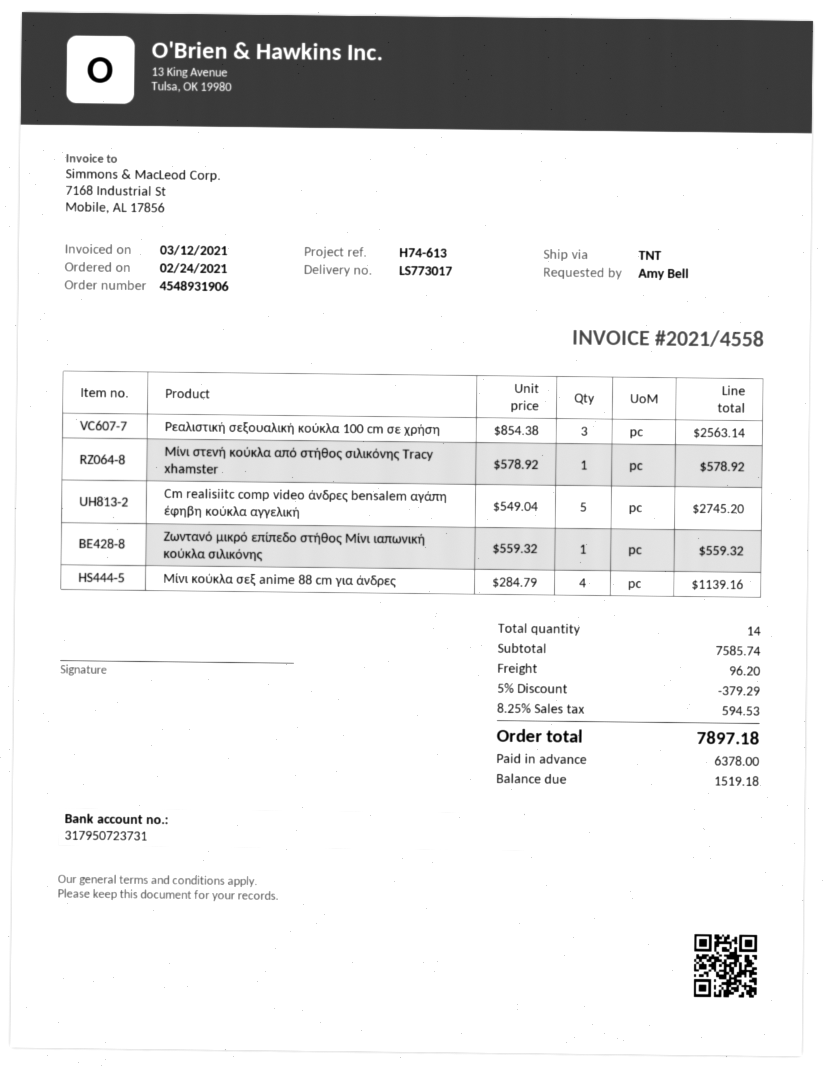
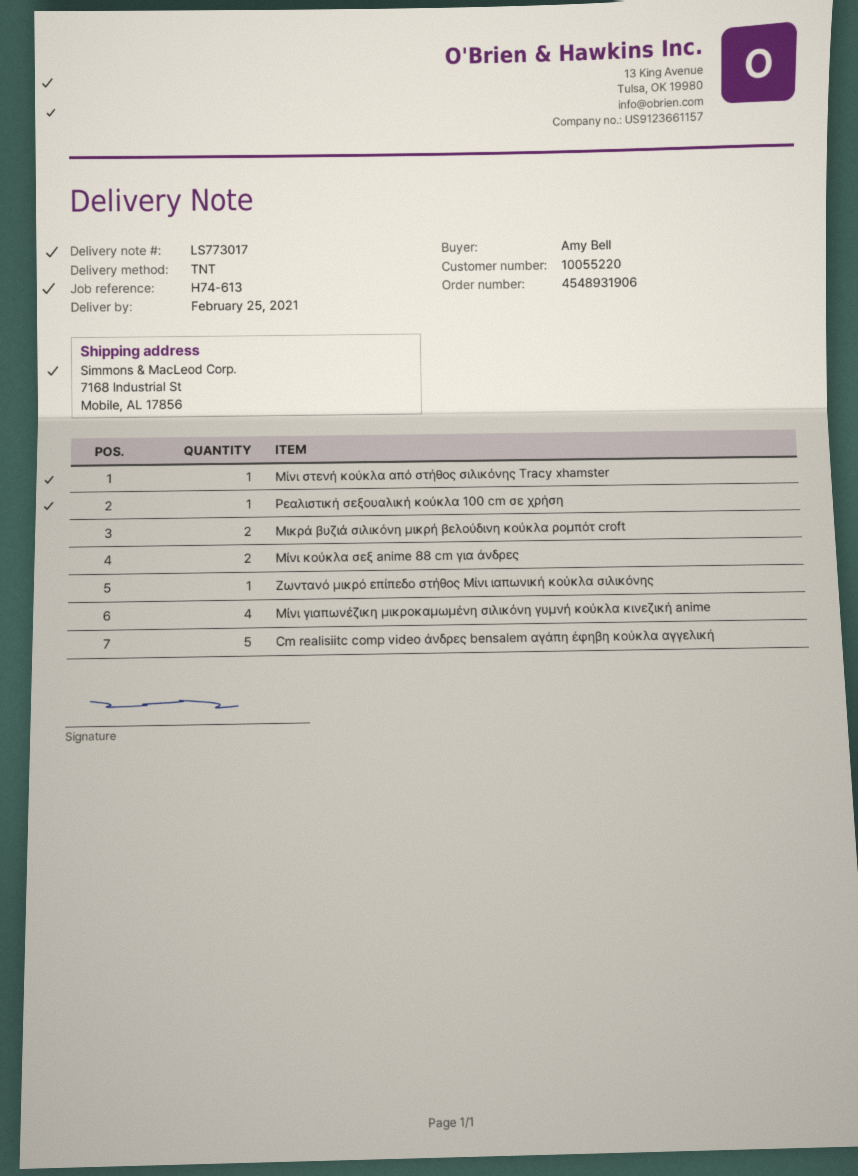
Ρεαλιστική σεξουαλική κούκλα 100 cm σε χρήση: 3 -> 1
Μίνι κούκλα σεξ anime 88 cm για άνδρες: 4 -> 2
Μικρά βυζιά σιλικόνη μικρή βελούδινη κούκλα ρομπότ croft: none -> 2
Μίνι γιαπωνέζικη μικροκαμωμένη σιλικόνη γυμνή κούκλα κινεζική anime: none -> 4

